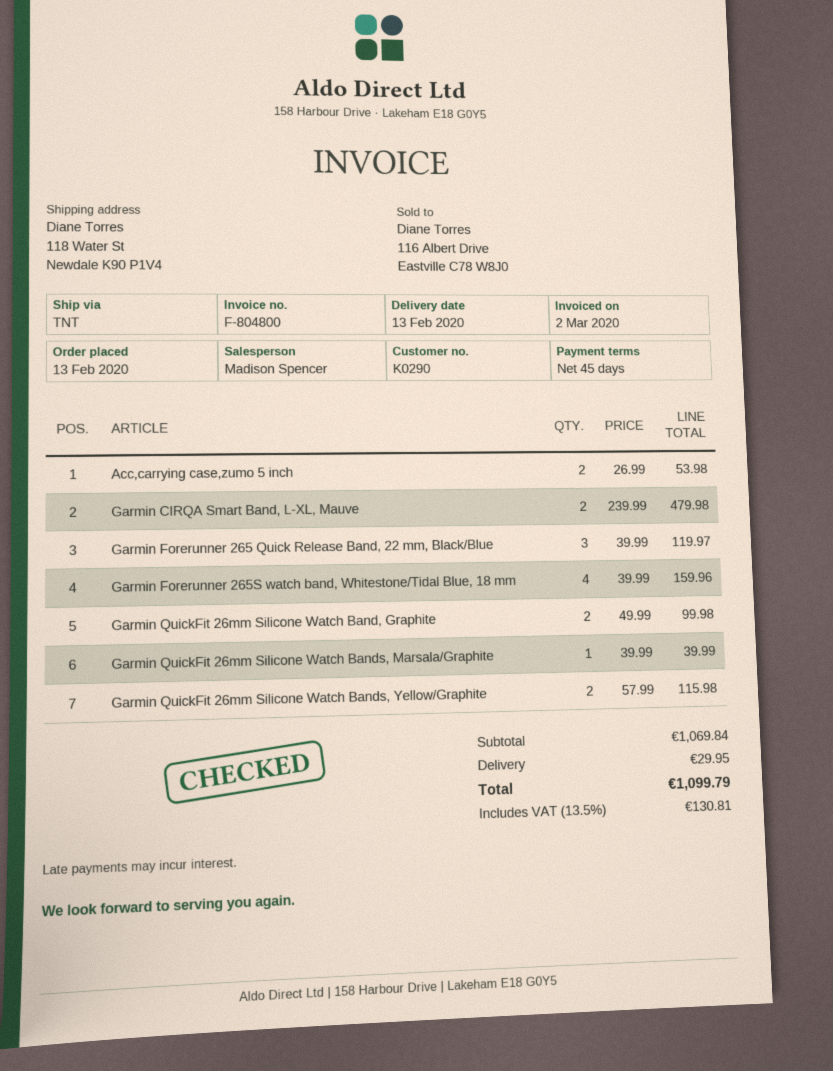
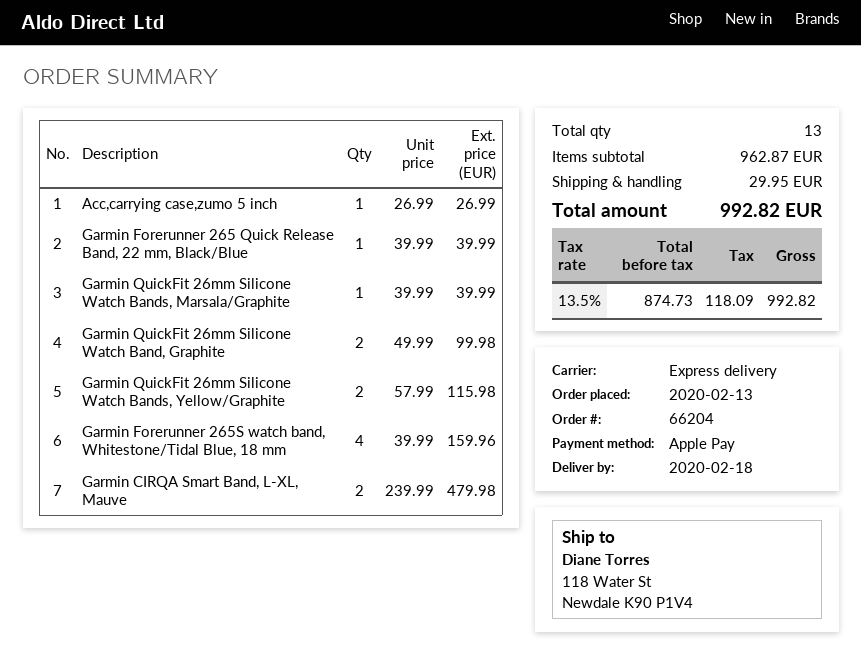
delivery date: 2020-02-13 -> 2020-02-18
shipping method: TNT -> express
Acc,carrying case,zumo 5 inch: 2 x 26.99 = 53.98 -> 1 x 26.99 = 26.99
Garmin Forerunner 265 Quick Release Band, 22 mm, Black/Blue: 3 x 39.99 = 119.97 -> 1 x 39.99 = 39.99
subtotal: 1069.84 -> 962.87
tax: 13.5% = 130.81 -> 13.5% = 118.09
total: 1099.79 -> 992.82

